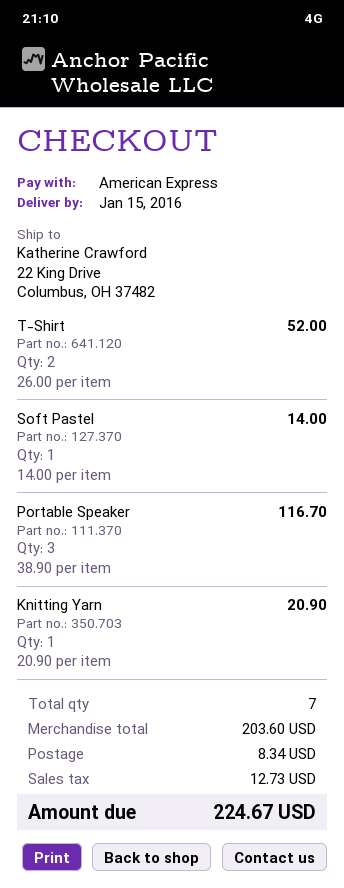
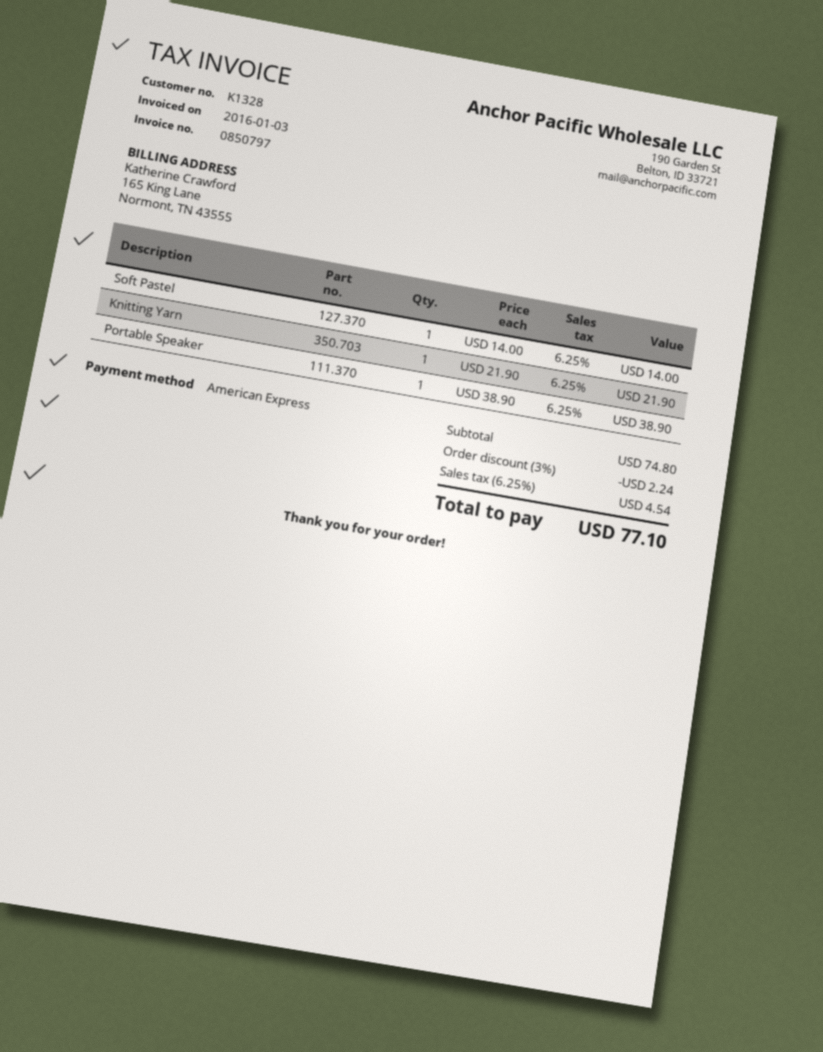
T-Shirt: 2 x 26.00 = 52.00 -> none
Portable Speaker: 3 x 38.90 = 116.70 -> 1 x 38.90 = 38.90
Knitting Yarn: 1 x 20.90 = 20.90 -> 1 x 21.90 = 21.90
subtotal: 203.60 -> 74.80
discount: none -> 3% = 2.24
shipping: 8.34 -> none
tax: 12.73 -> 4.54
total: 224.67 -> 77.10

